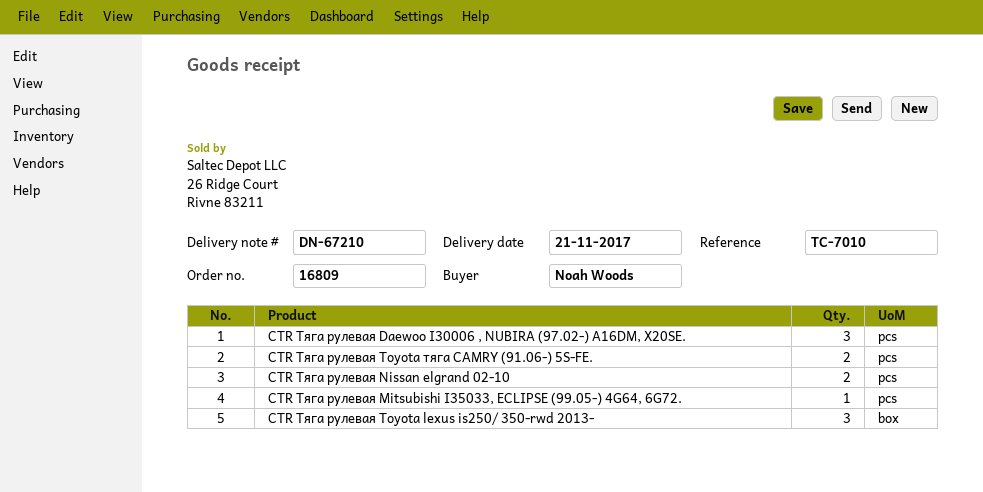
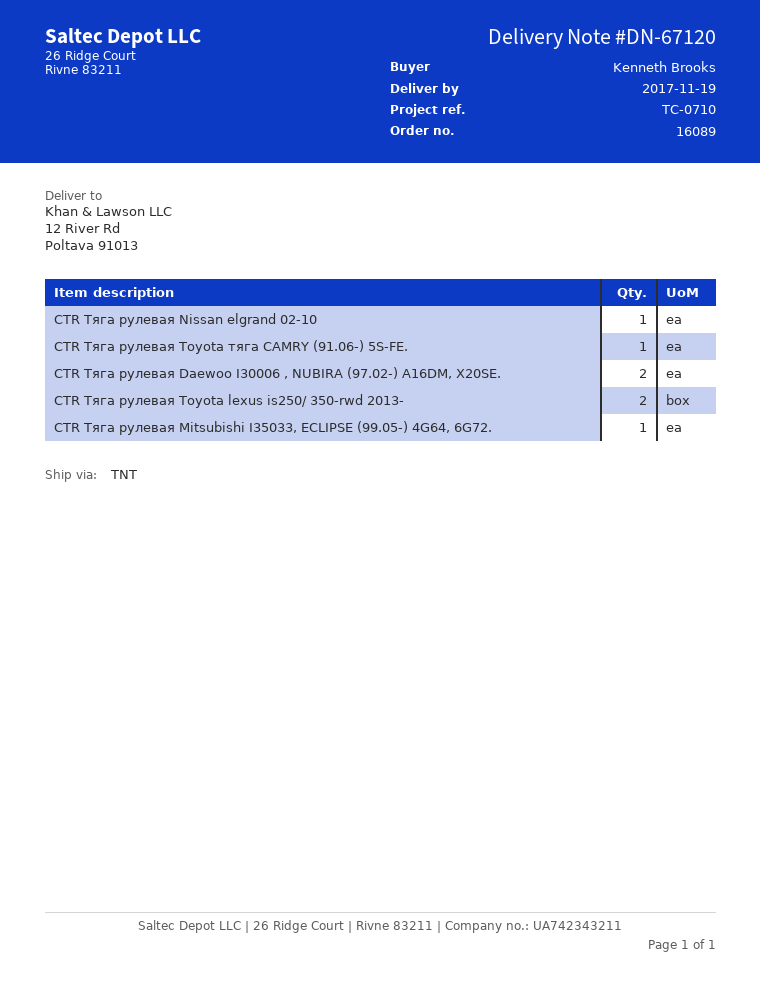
order number: 16809 -> 16089
delivery note number: DN-67210 -> DN-67120
delivery date: 2017-11-21 -> 2017-11-19
reference: TC-7010 -> TC-0710
ordered by: Noah Woods -> Kenneth Brooks
CTR Тяга рулевая Daewoo I30006 , NUBIRA (97.02-) A16DM, X20SE.: 3 -> 2
CTR Тяга рулевая Toyota тяга CAMRY (91.06-) 5S-FE.: 2 -> 1
CTR Тяга рулевая Nissan elgrand 02-10: 2 -> 1
CTR Тяга рулевая Toyota lexus is250/ 350-rwd 2013-: 3 -> 2

